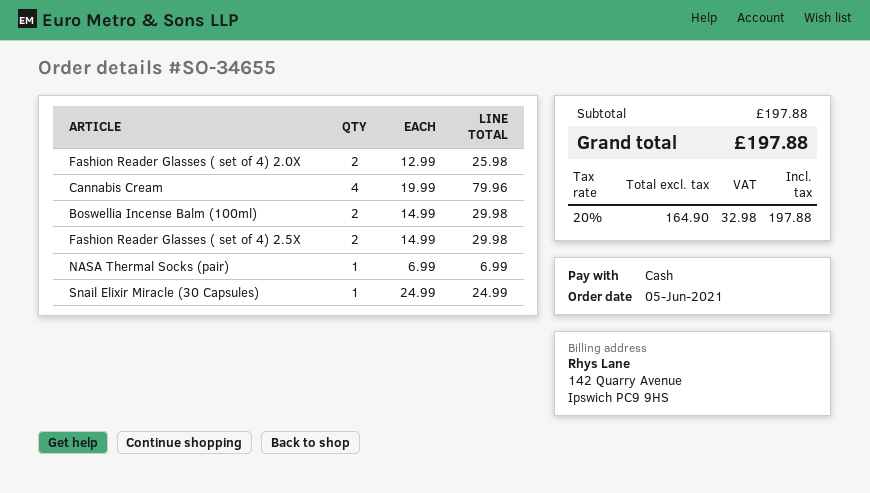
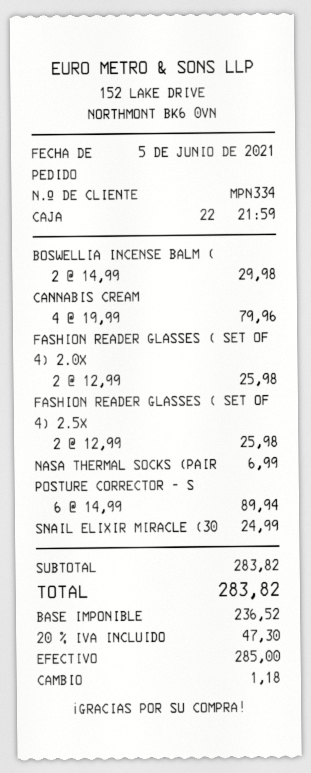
Fashion Reader Glasses ( set of 4) 2.5X: 2 x 14.99 = 29.98 -> 2 x 12.99 = 25.98
POSTURE CORRECTOR - S: none -> 6 x 14.99 = 89.94
subtotal: 197.88 -> 283.82
net: 164.90 -> 236.52
tax: 20% = 32.98 -> 20% = 47.30
total: 197.88 -> 283.82

